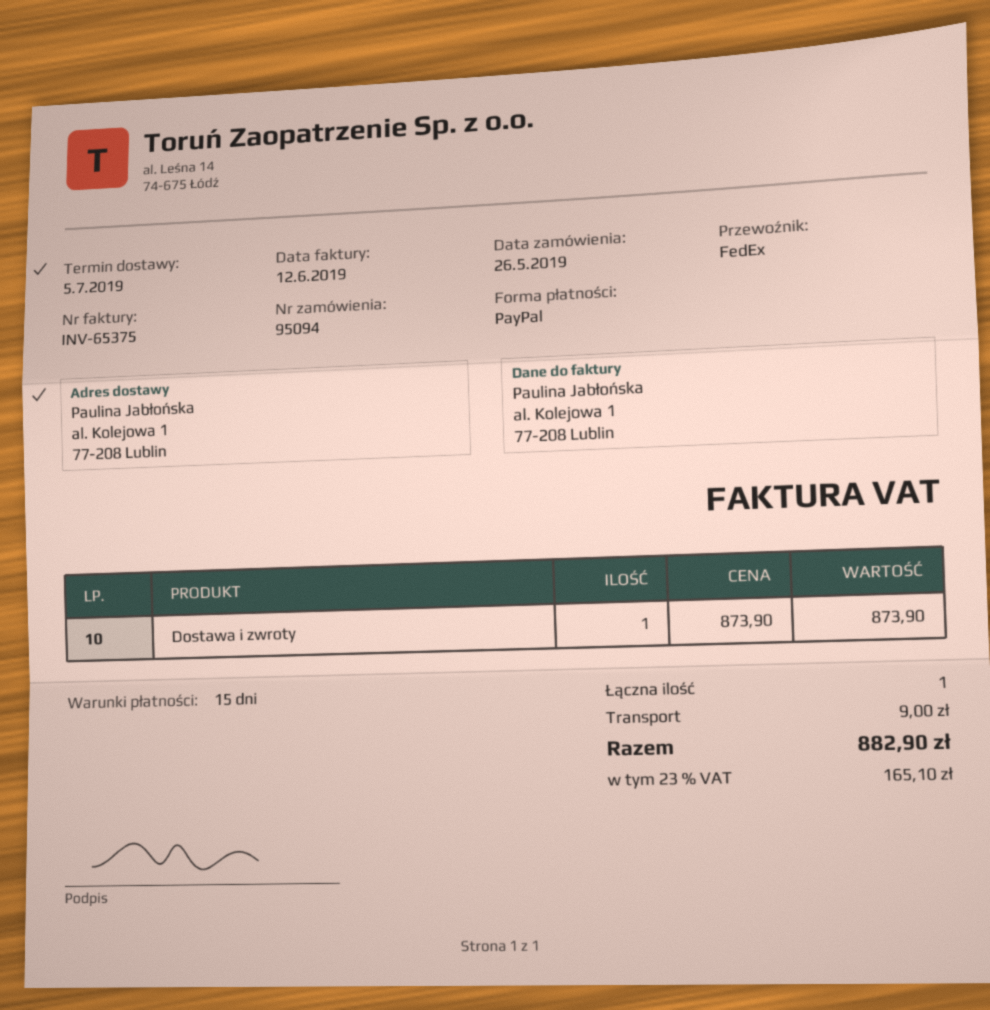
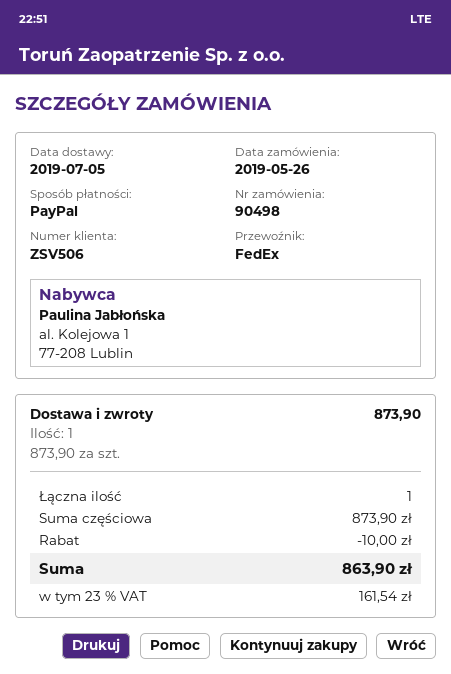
order number: 95094 -> 90498
discount: none -> 10.00
shipping: 9.00 -> none
tax: 23% = 165.10 -> 23% = 161.54
total: 882.90 -> 863.90

